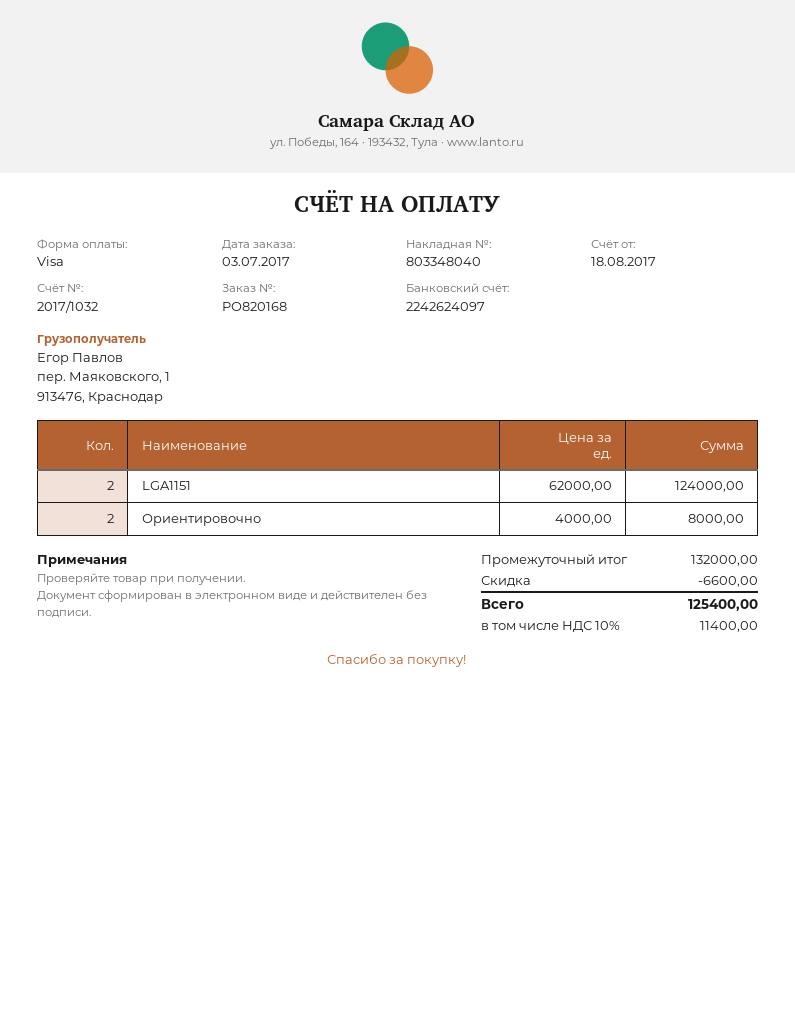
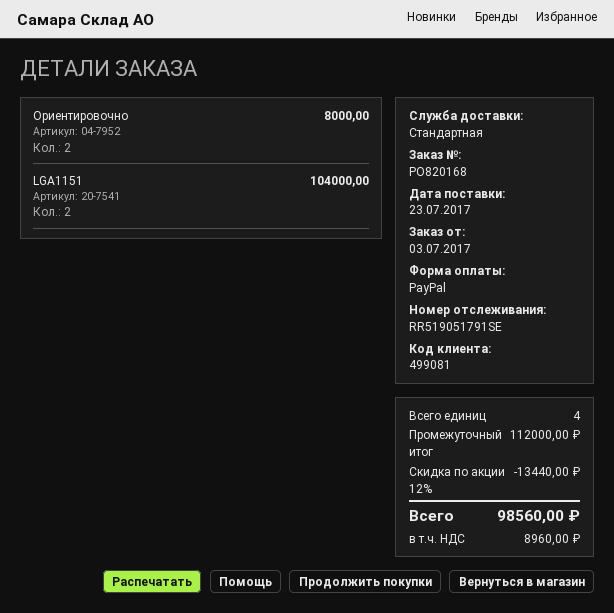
payment method: Visa -> PayPal
LGA1151: 2 for 124000.00 -> 2 for 104000.00
subtotal: 132000.00 -> 112000.00
discount: 6600.00 -> 13440.00
tax: 11400.00 -> 8960.00
total: 125400.00 -> 98560.00

